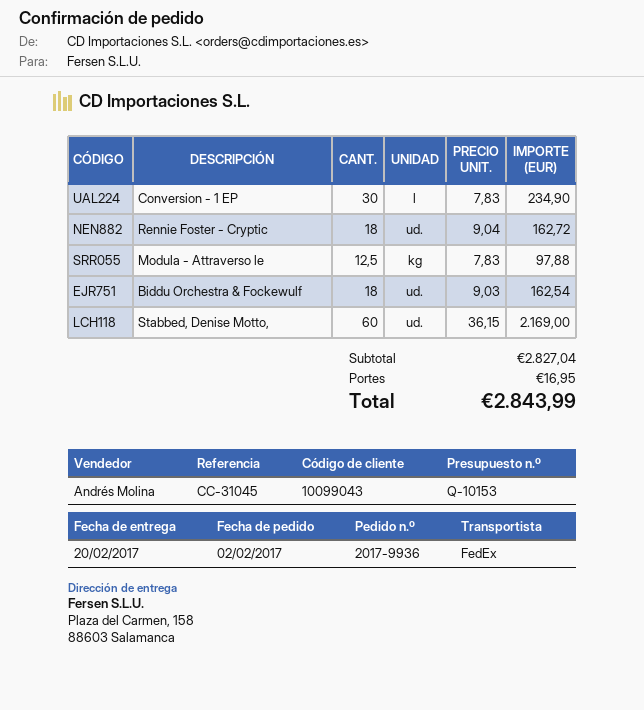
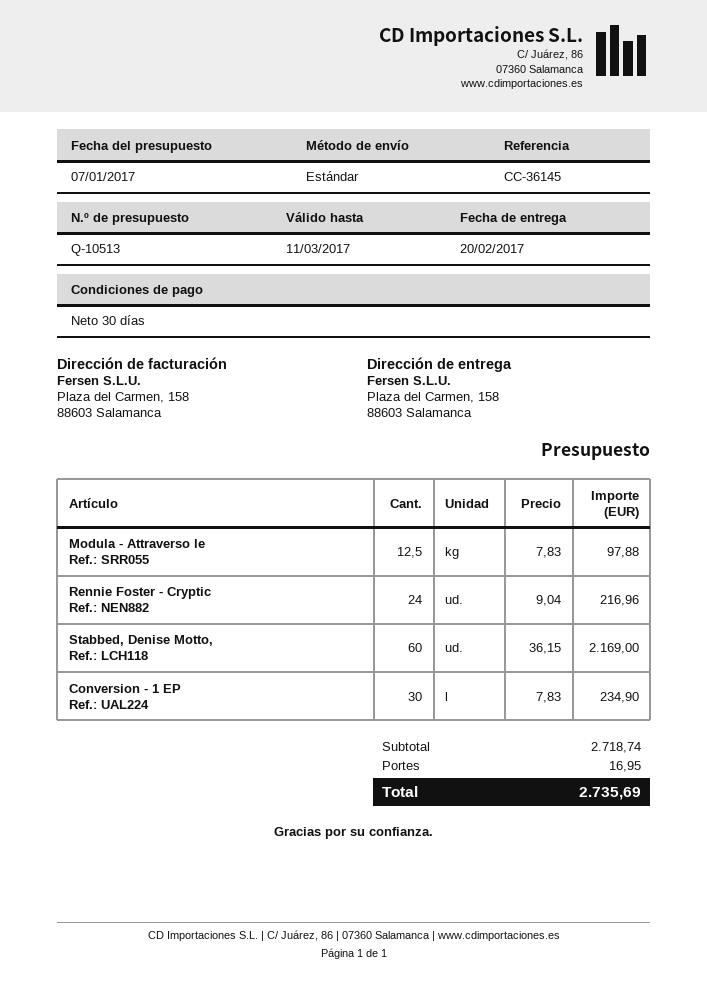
quote number: Q-10153 -> Q-10513
reference: CC-31045 -> CC-36145
shipping method: FedEx -> standard
Rennie Foster - Cryptic: 18 x 9.04 = 162.72 -> 24 x 9.04 = 216.96
Biddu Orchestra & Fockewulf: 18 x 9.03 = 162.54 -> none
subtotal: 2827.04 -> 2718.74
total: 2843.99 -> 2735.69

